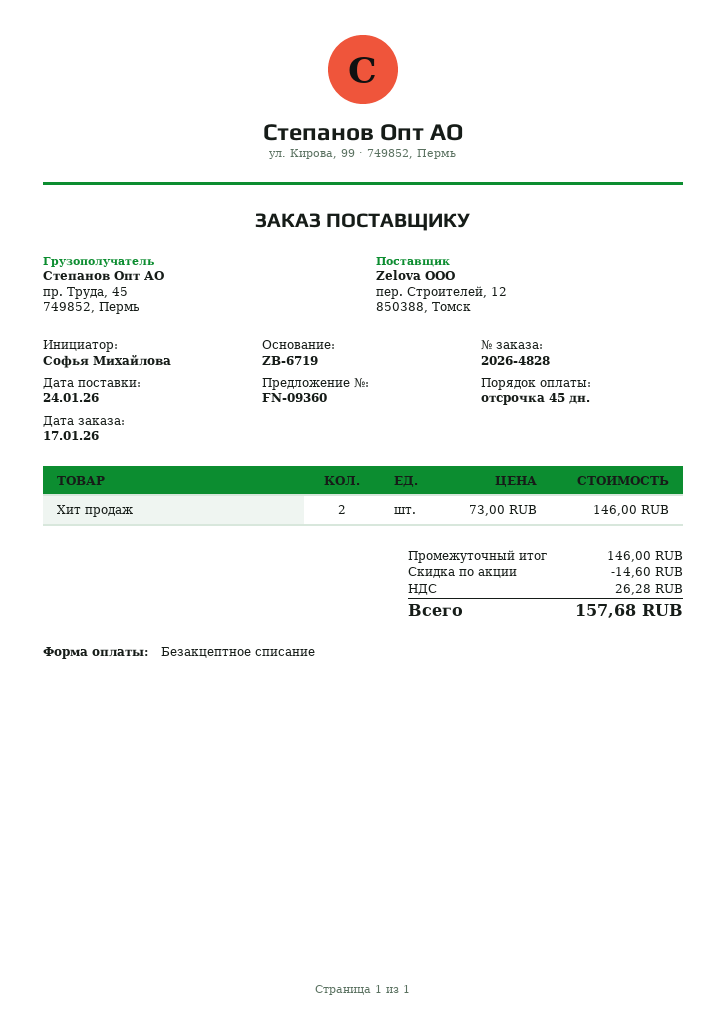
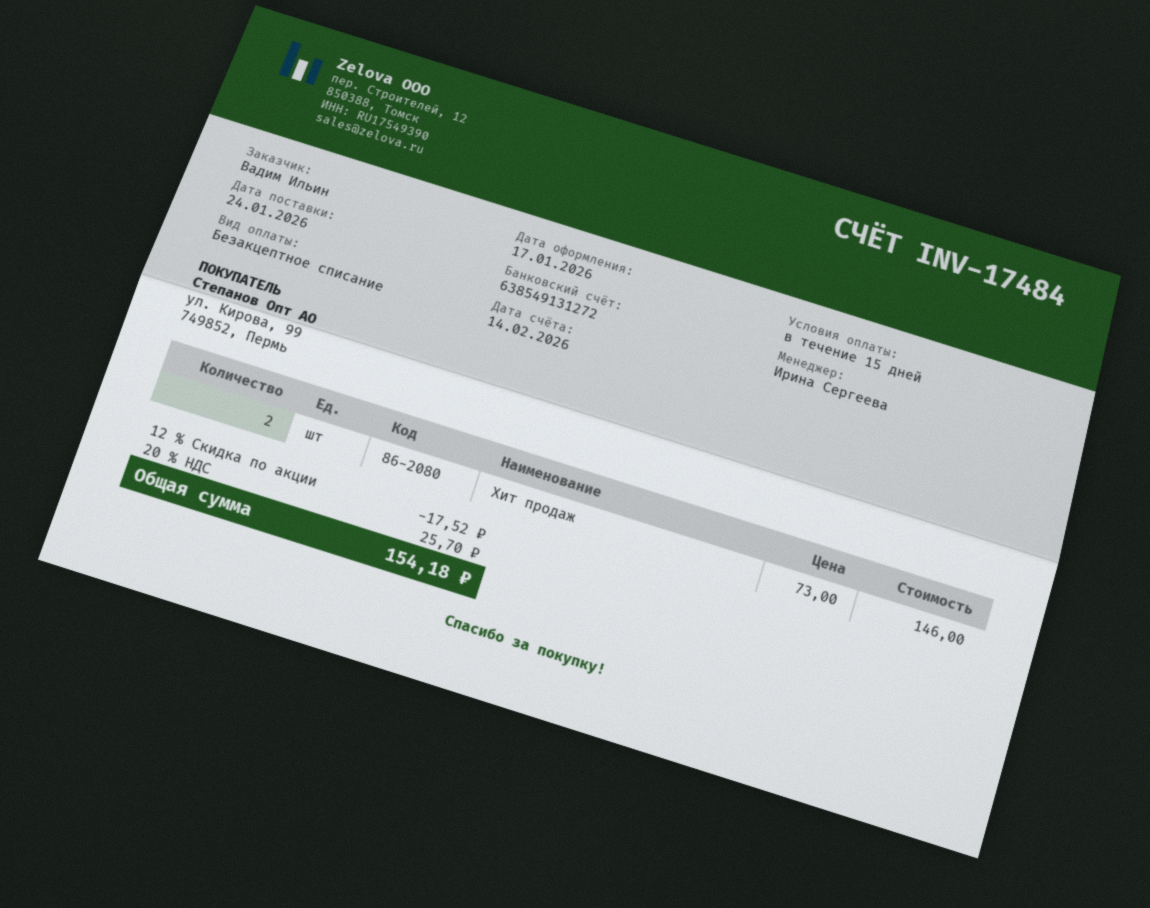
payment terms: 45 days -> 15 days
ordered by: Софья Михайлова -> Вадим Ильин
discount: 14.60 -> 17.52
tax: 26.28 -> 25.70
total: 157.68 -> 154.18

